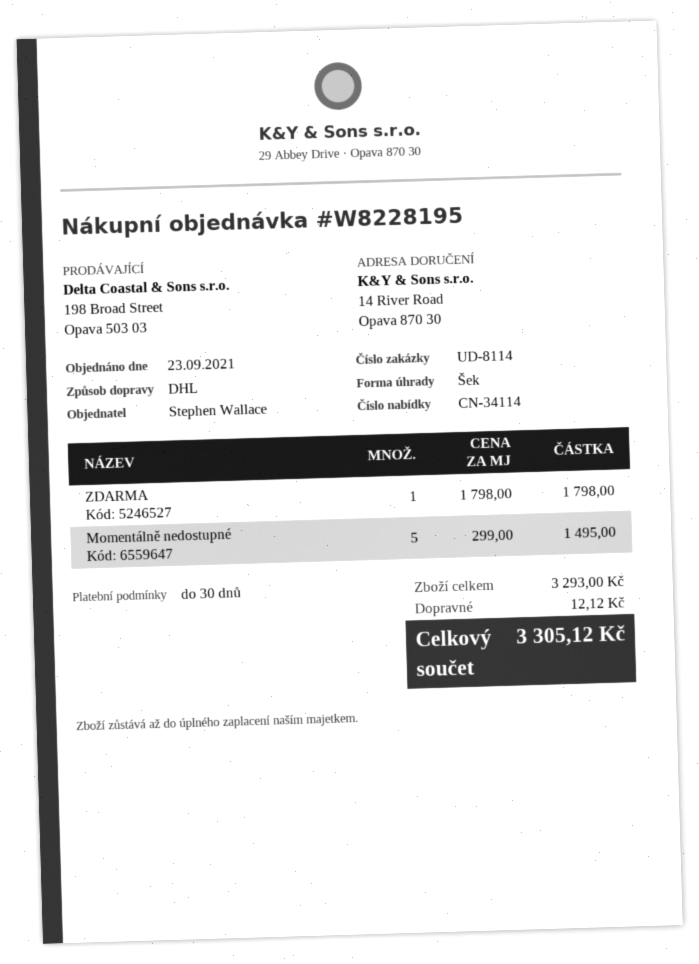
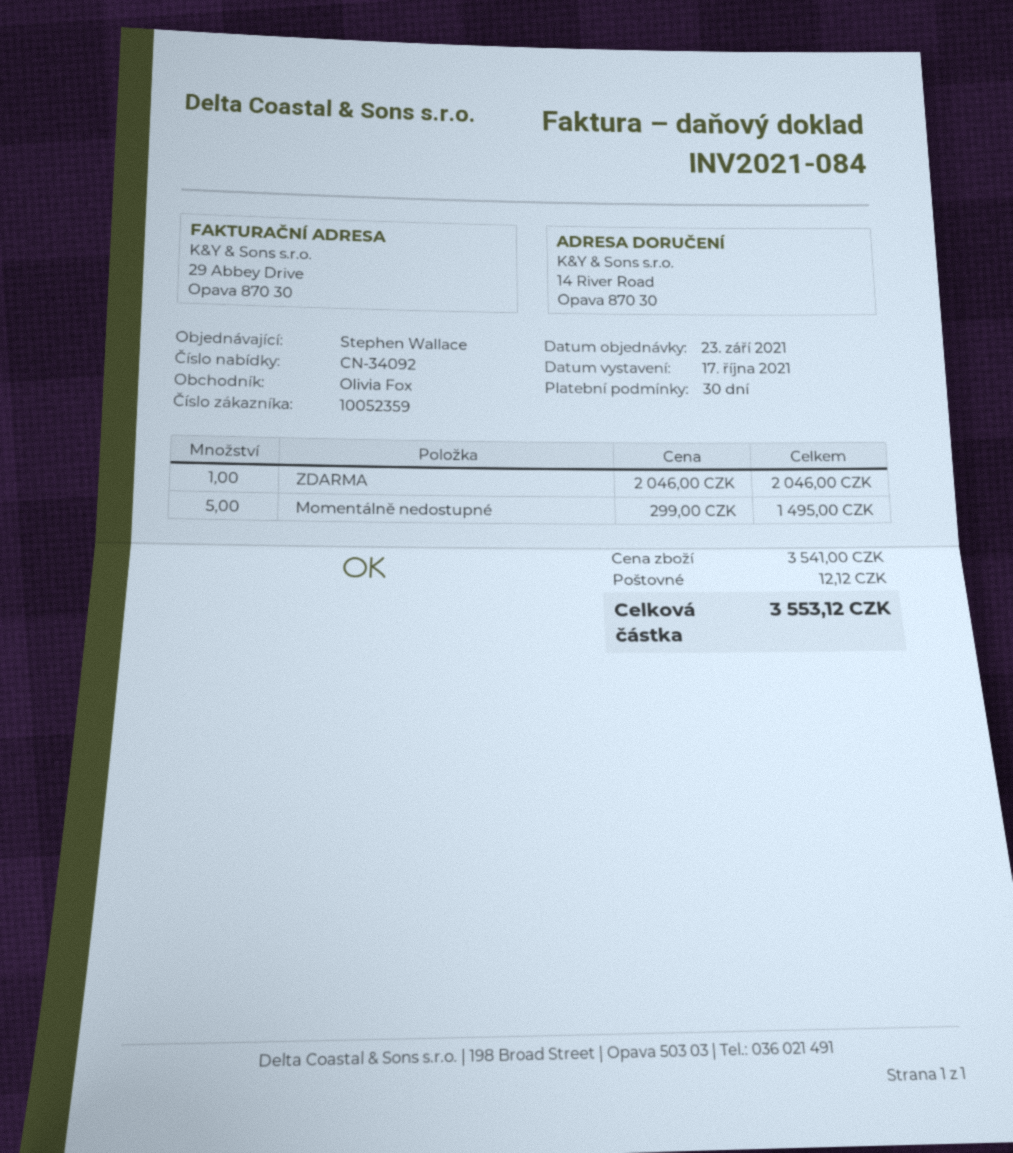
quote number: CN-34114 -> CN-34092
ZDARMA: 1 x 1798.00 = 1798.00 -> 1 x 2046.00 = 2046.00
subtotal: 3293.00 -> 3541.00
total: 3305.12 -> 3553.12

